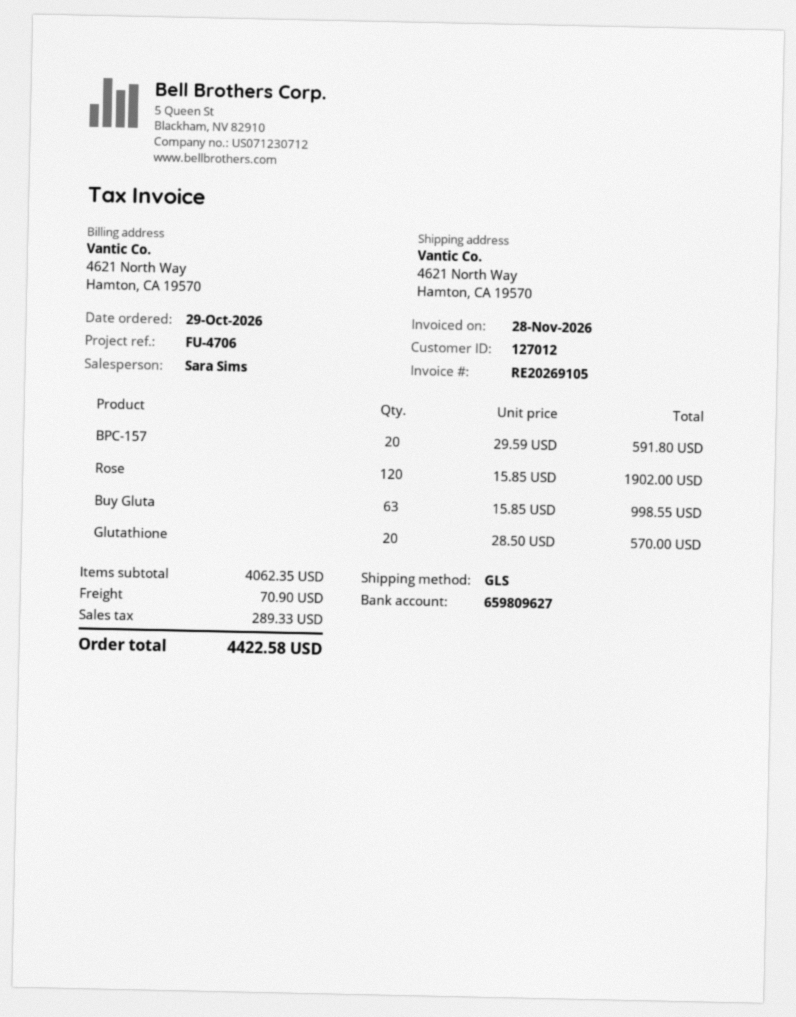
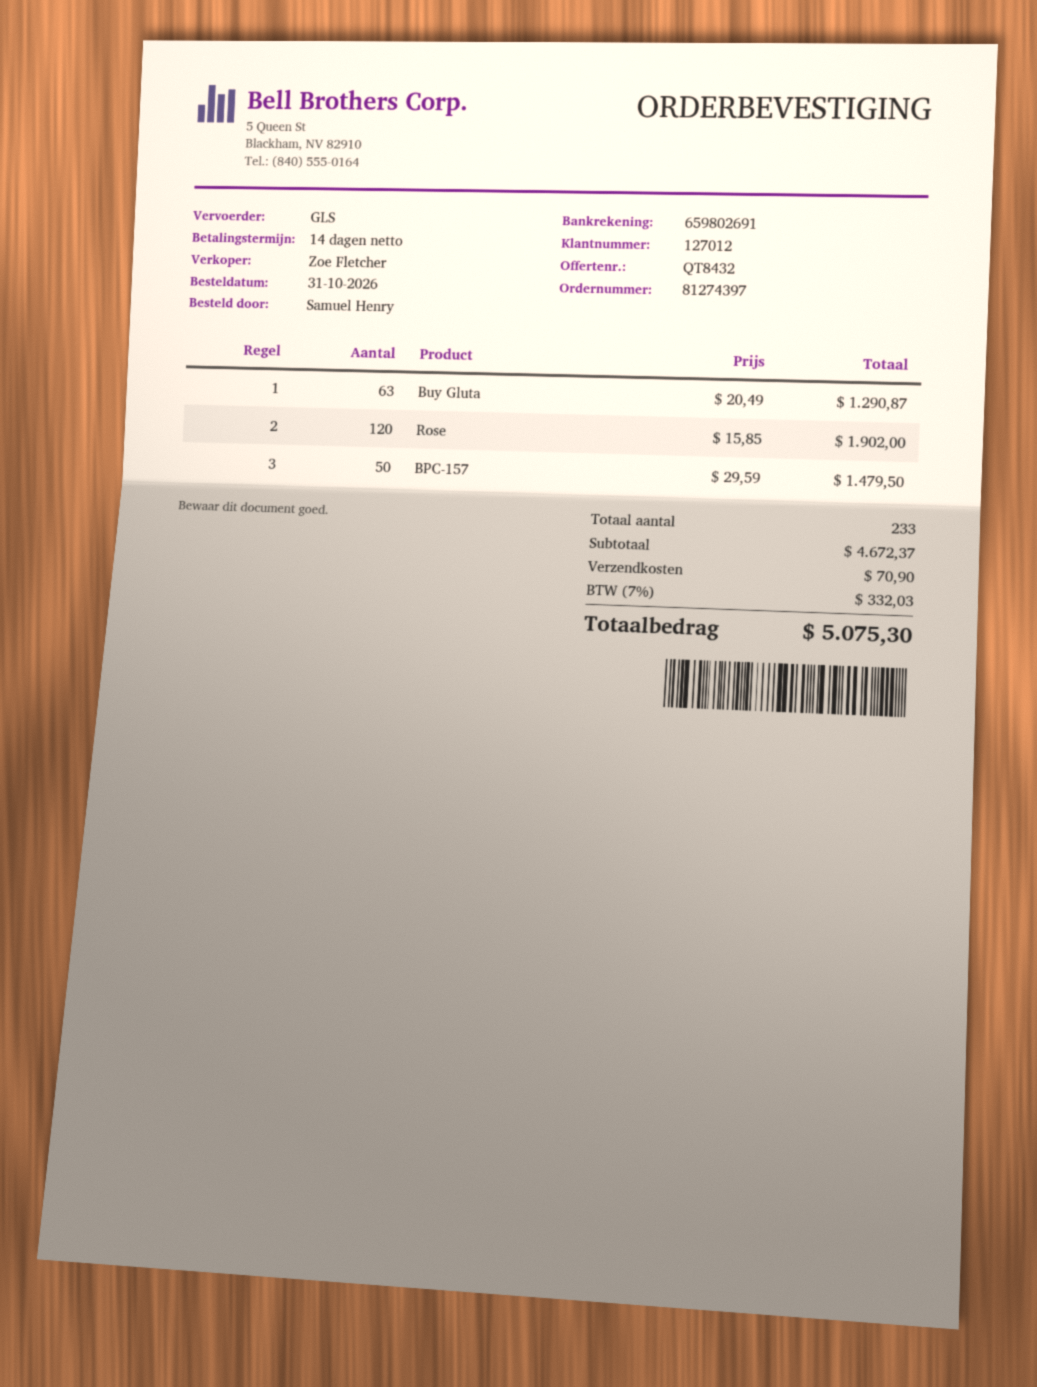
order date: 2026-10-29 -> 2026-10-31
sales rep: Sara Sims -> Zoe Fletcher
bank account: 659809627 -> 659802691
BPC-157: 20 x 29.59 = 591.80 -> 50 x 29.59 = 1479.50
Buy Gluta: 63 x 15.85 = 998.55 -> 63 x 20.49 = 1290.87
Glutathione: 20 x 28.50 = 570.00 -> none
subtotal: 4062.35 -> 4672.37
tax: 289.33 -> 332.03
total: 4422.58 -> 5075.30

